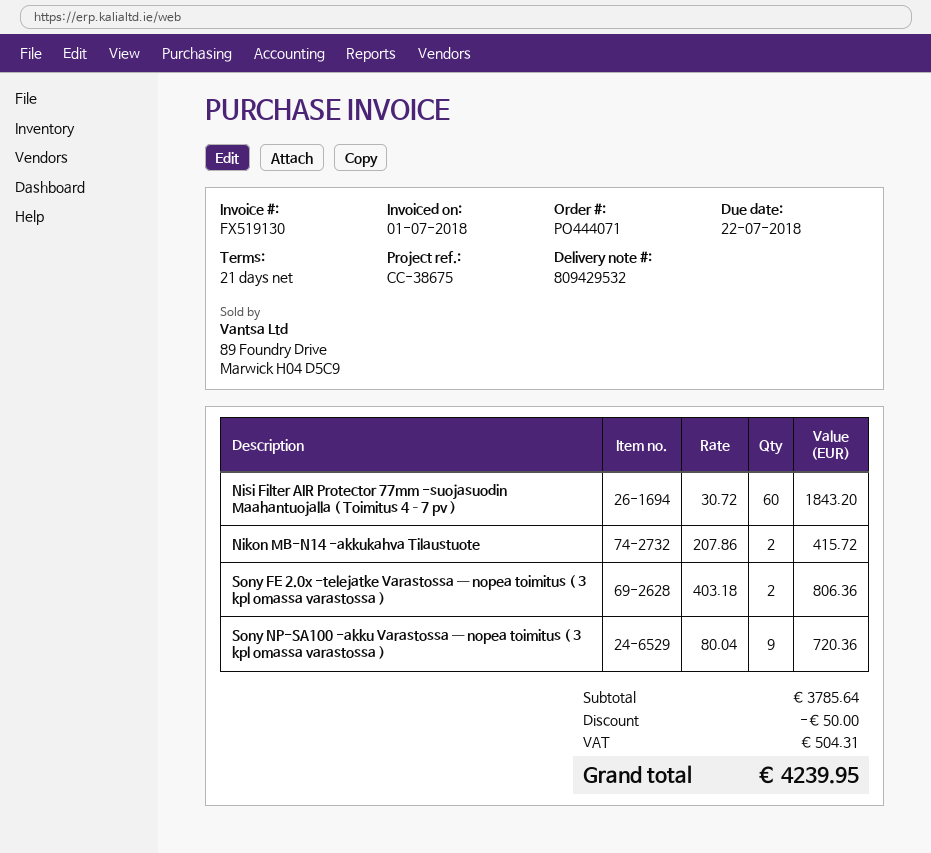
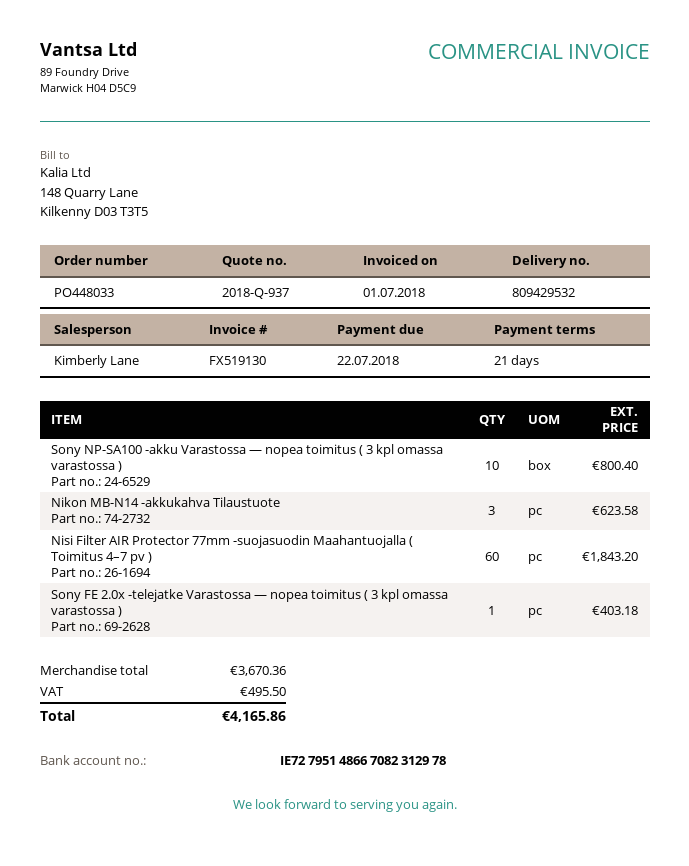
order number: PO444071 -> PO448033
Nikon MB-N14 -akkukahva Tilaustuote: 2 for 415.72 -> 3 for 623.58
Sony FE 2.0x -telejatke Varastossa — nopea toimitus ( 3 kpl omassa varastossa ): 2 for 806.36 -> 1 for 403.18
Sony NP-SA100 -akku Varastossa — nopea toimitus ( 3 kpl omassa varastossa ): 9 for 720.36 -> 10 for 800.40
subtotal: 3785.64 -> 3670.36
discount: 50.00 -> none
tax: 504.31 -> 495.50
total: 4239.95 -> 4165.86

